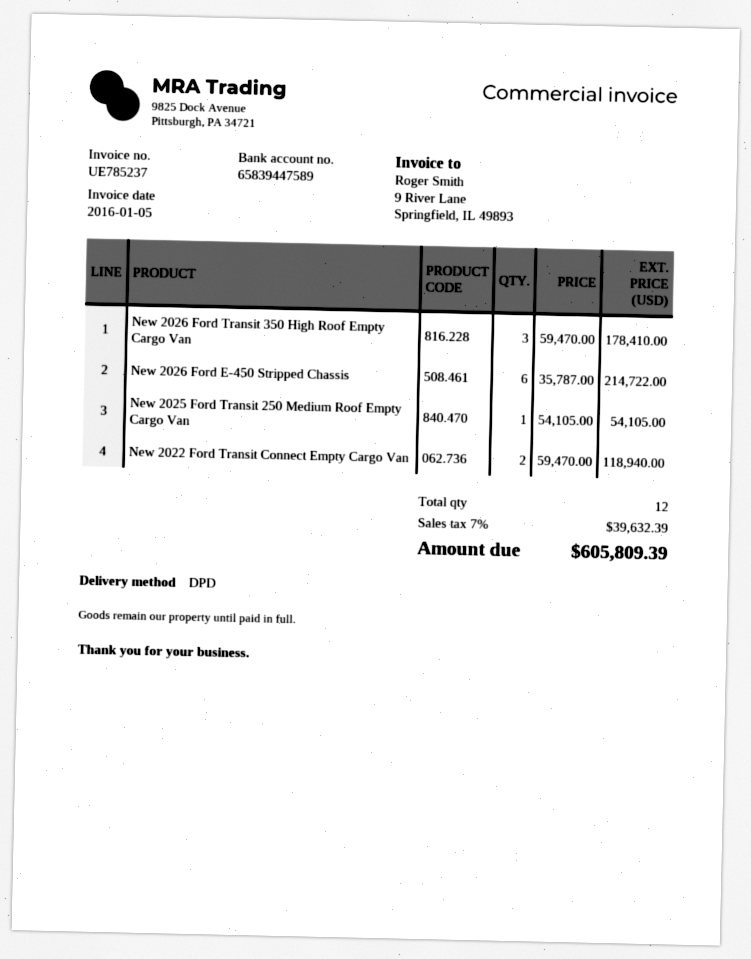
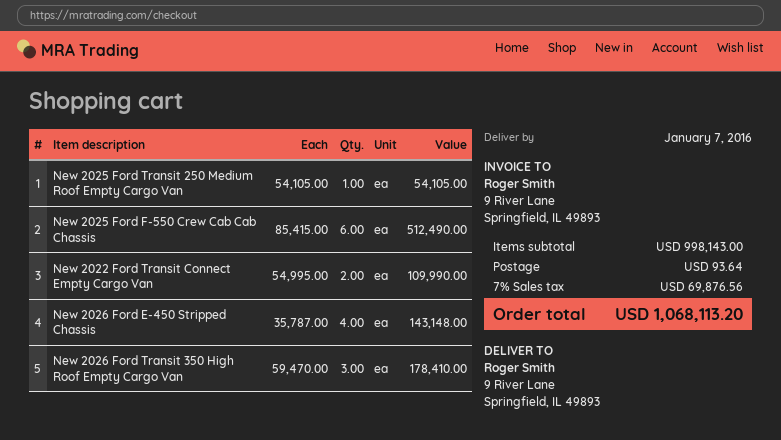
New 2026 Ford E-450 Stripped Chassis: 6 x 35787.00 = 214722.00 -> 4 x 35787.00 = 143148.00
New 2022 Ford Transit Connect Empty Cargo Van: 2 x 59470.00 = 118940.00 -> 2 x 54995.00 = 109990.00
New 2025 Ford F-550 Crew Cab Cab Chassis: none -> 6 x 85415.00 = 512490.00
shipping: none -> 93.64
tax: 7% = 39632.39 -> 7% = 69876.56
total: 605809.39 -> 1068113.20

